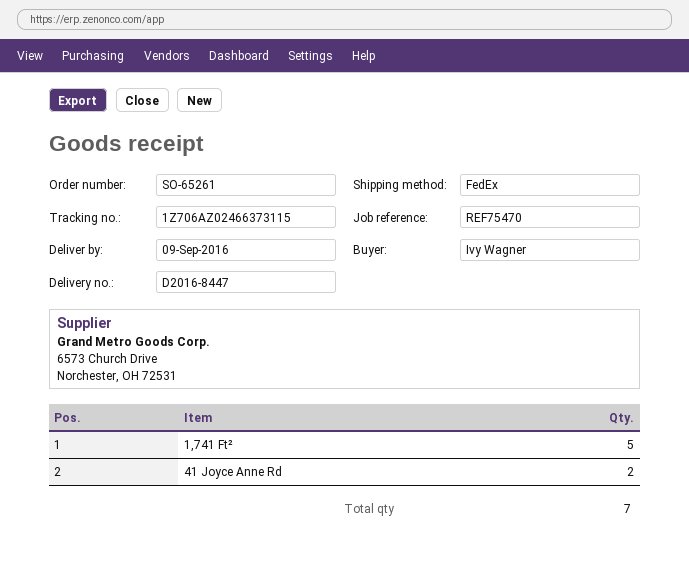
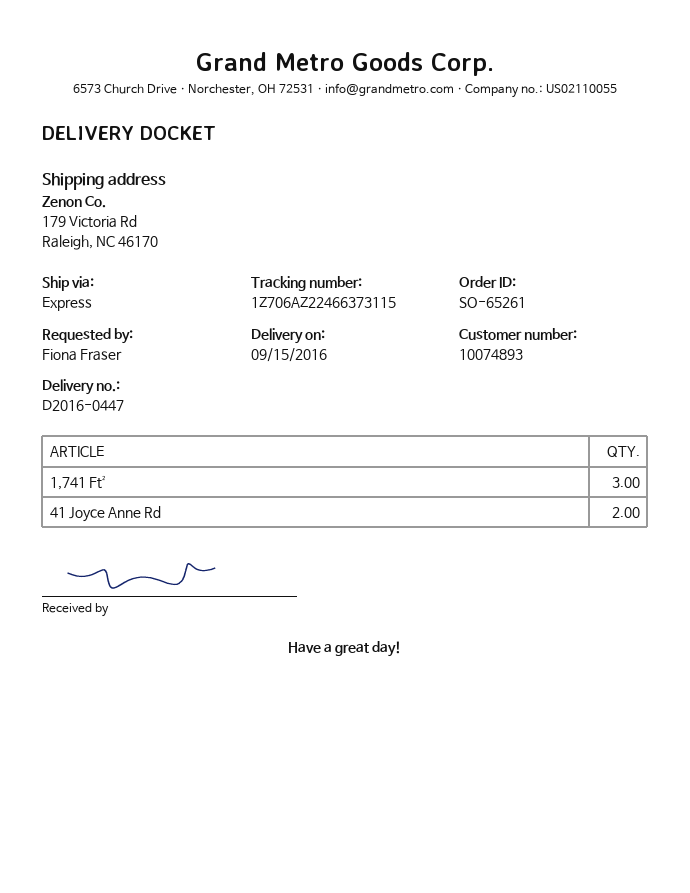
delivery note number: D2016-8447 -> D2016-0447
delivery date: 2016-09-09 -> 2016-09-15
ordered by: Ivy Wagner -> Fiona Fraser
shipping method: FedEx -> express
tracking number: 1Z706AZ02466373115 -> 1Z706AZ22466373115
1,741 Ft²: 5 -> 3

